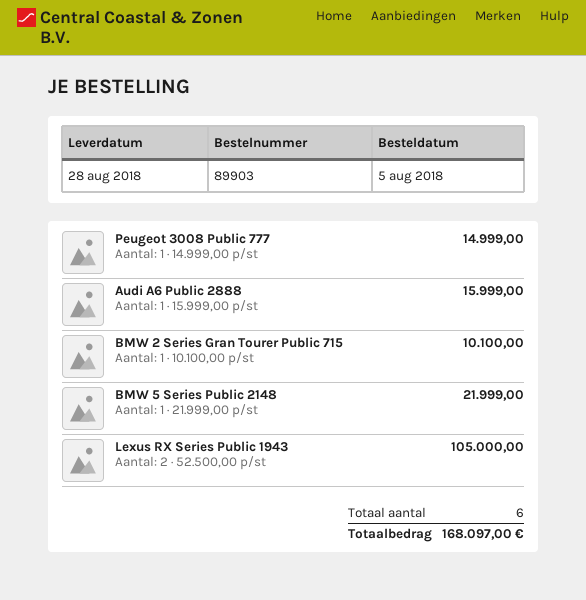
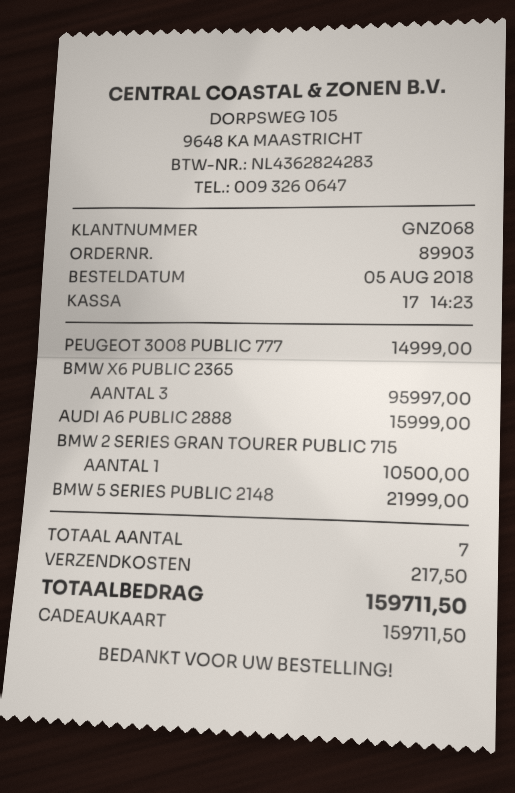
BMW 2 Series Gran Tourer Public 715: 1 for 10100.00 -> 1 for 10500.00
Lexus RX Series Public 1943: 2 for 105000.00 -> none
BMW X6 PUBLIC 2365: none -> 3 for 95997.00
total quantity: 6 -> 7
shipping: none -> 217.50
total: 168097.00 -> 159711.50

